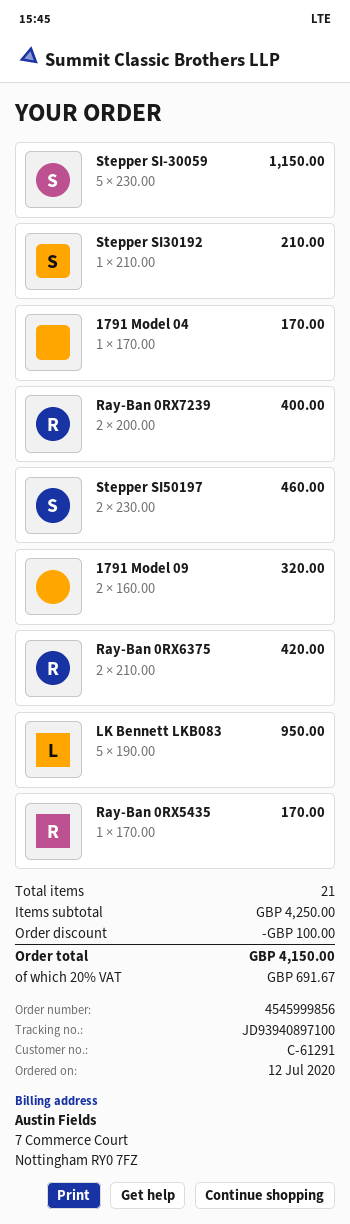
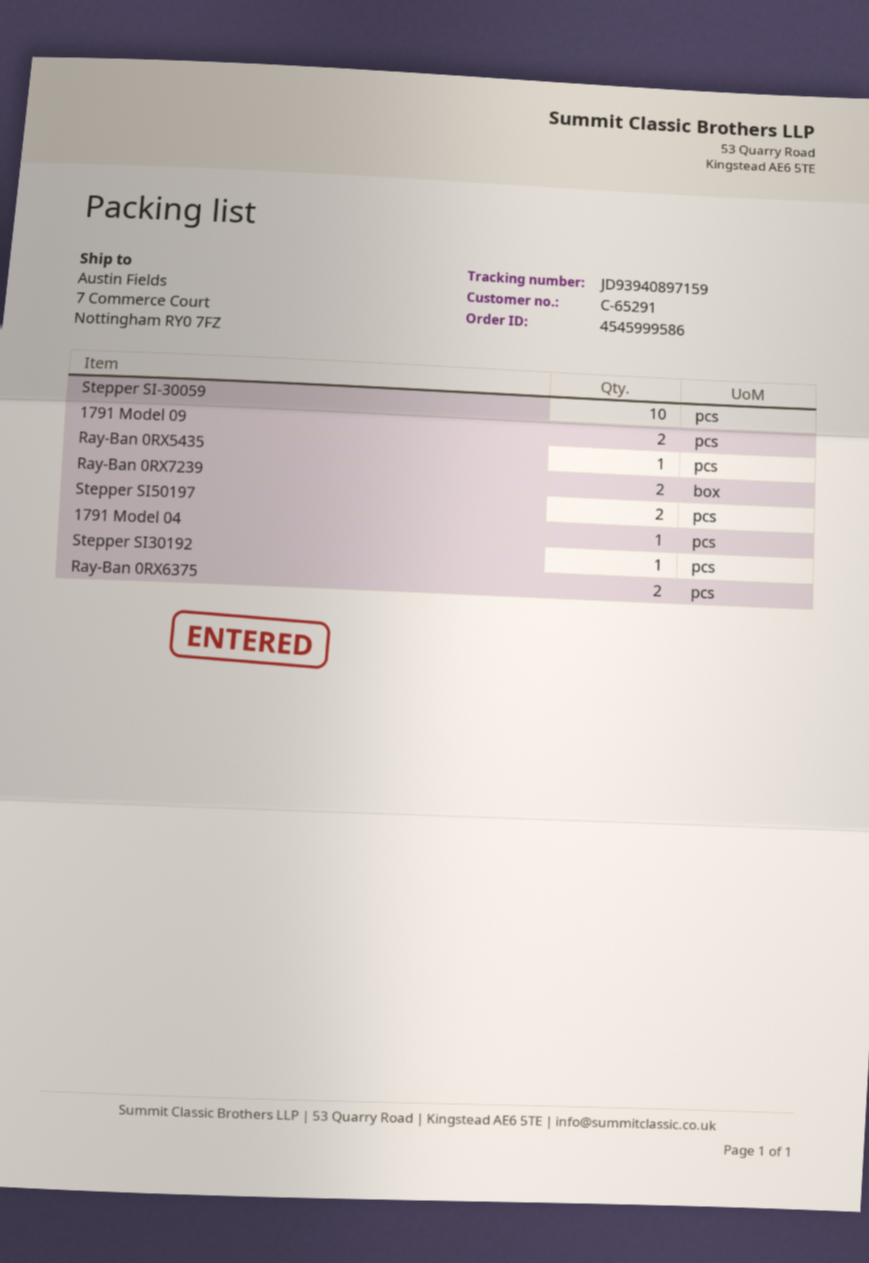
order number: 4545999856 -> 4545999586
customer number: C-61291 -> C-65291
tracking number: JD93940897100 -> JD93940897159
Stepper SI-30059: 5 -> 10
LK Bennett LKB083: 5 -> none

